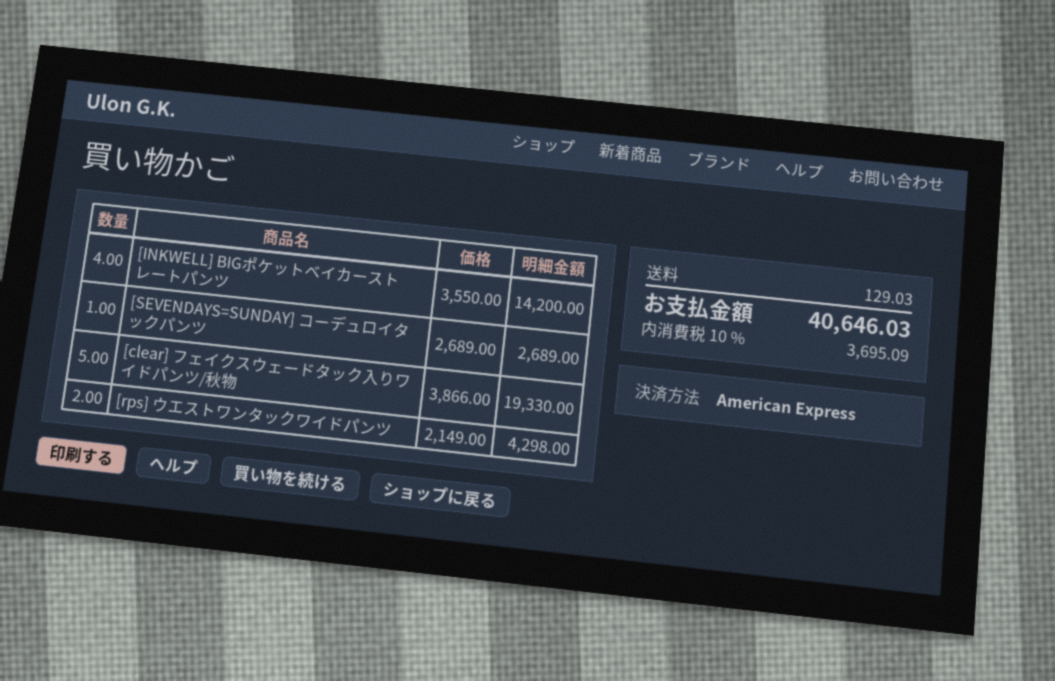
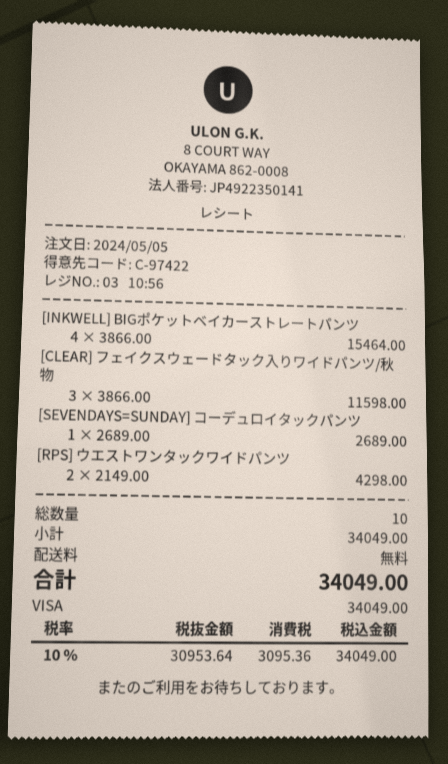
payment method: American Express -> Visa
[INKWELL] BIGポケットベイカーストレートパンツ: 4 x 3550.00 = 14200.00 -> 4 x 3866.00 = 15464.00
[clear] フェイクスウェードタック入りワイドパンツ/秋物: 5 x 3866.00 = 19330.00 -> 3 x 3866.00 = 11598.00
shipping: 129.03 -> 0.00
tax: 10% = 3695.09 -> 10% = 3095.36
total: 40646.03 -> 34049.00

